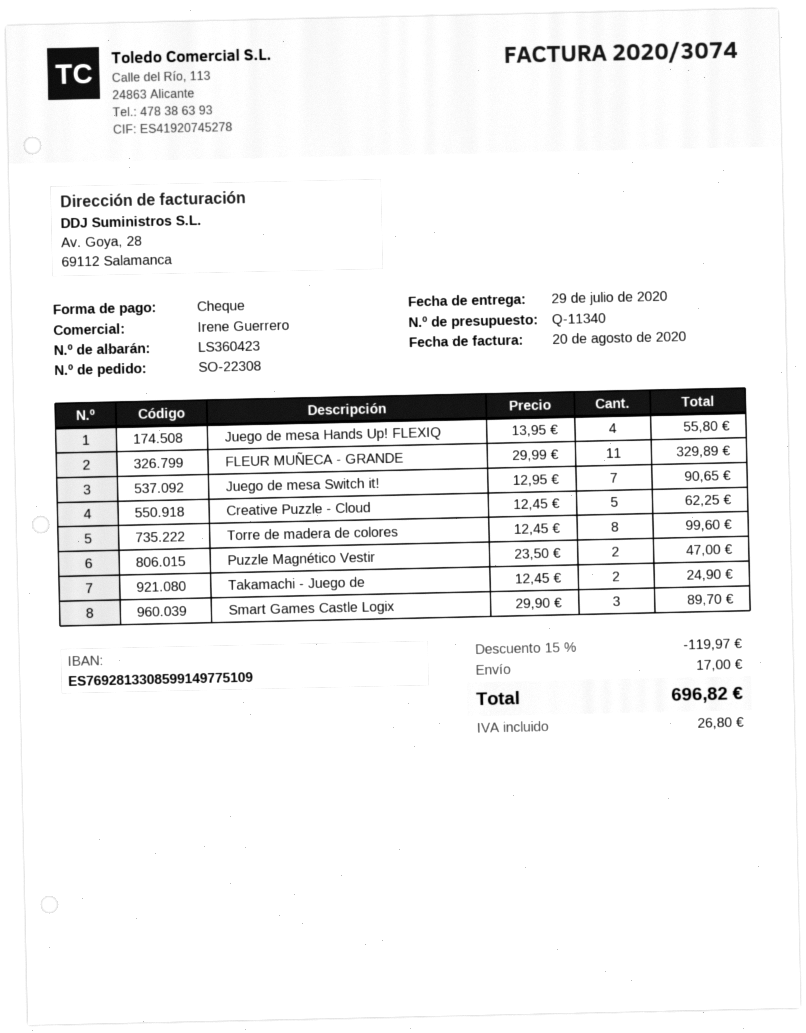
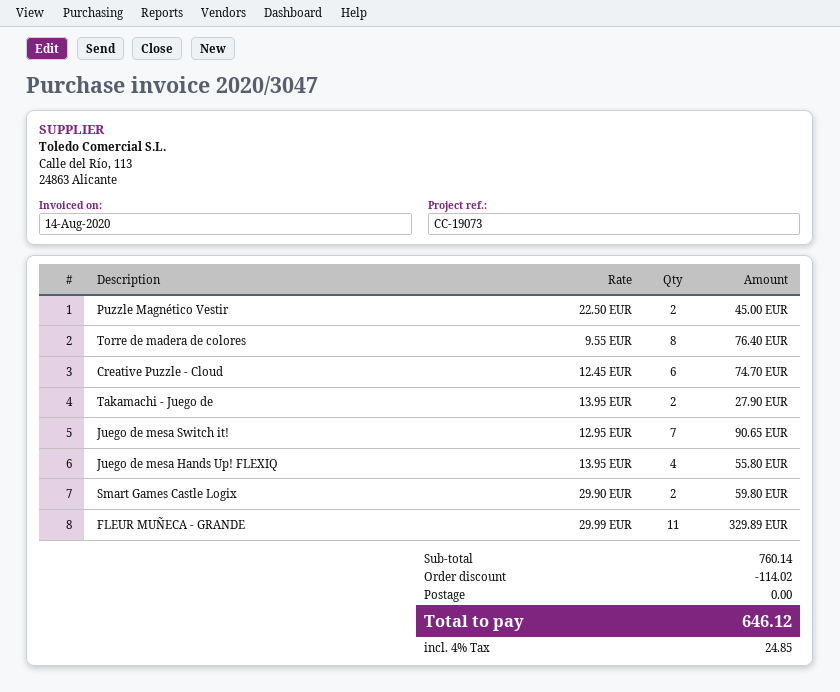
invoice number: 2020/3074 -> 2020/3047
invoice date: 2020-08-20 -> 2020-08-14
Creative Puzzle - Cloud: 5 x 12.45 = 62.25 -> 6 x 12.45 = 74.70
Torre de madera de colores: 8 x 12.45 = 99.60 -> 8 x 9.55 = 76.40
Puzzle Magnético Vestir: 2 x 23.50 = 47.00 -> 2 x 22.50 = 45.00
Takamachi - Juego de: 2 x 12.45 = 24.90 -> 2 x 13.95 = 27.90
Smart Games Castle Logix: 3 x 29.90 = 89.70 -> 2 x 29.90 = 59.80
discount: 119.97 -> 114.02
shipping: 17.00 -> 0.00
tax: 26.80 -> 24.85
total: 696.82 -> 646.12

